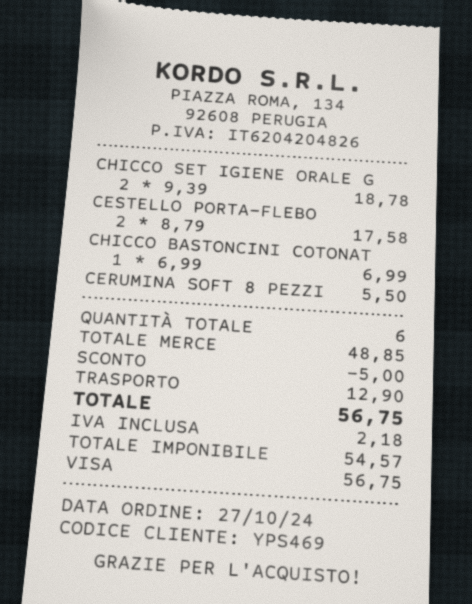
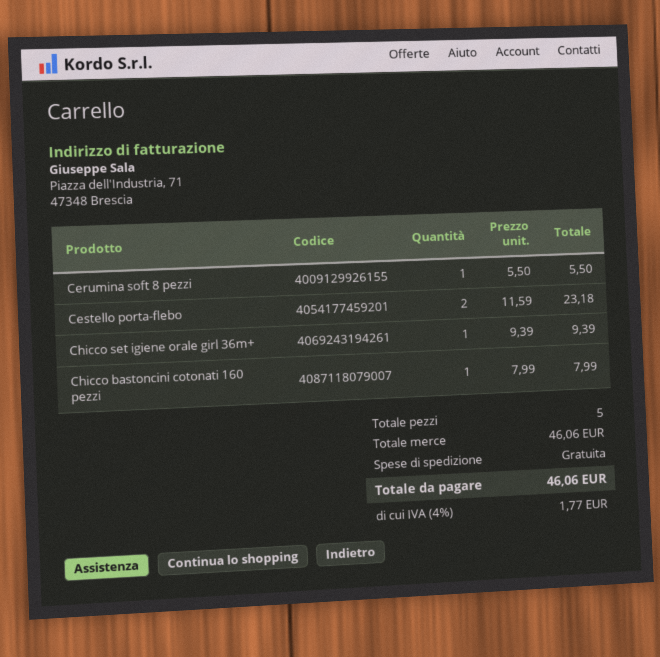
CHICCO SET IGIENE ORALE G: 2 x 9.39 = 18.78 -> 1 x 9.39 = 9.39
CESTELLO PORTA-FLEBO: 2 x 8.79 = 17.58 -> 2 x 11.59 = 23.18
CHICCO BASTONCINI COTONAT: 1 x 6.99 = 6.99 -> 1 x 7.99 = 7.99
total quantity: 6 -> 5
subtotal: 48.85 -> 46.06
discount: 5.00 -> none
shipping: 12.90 -> 0.00
tax: 2.18 -> 1.77
total: 56.75 -> 46.06

